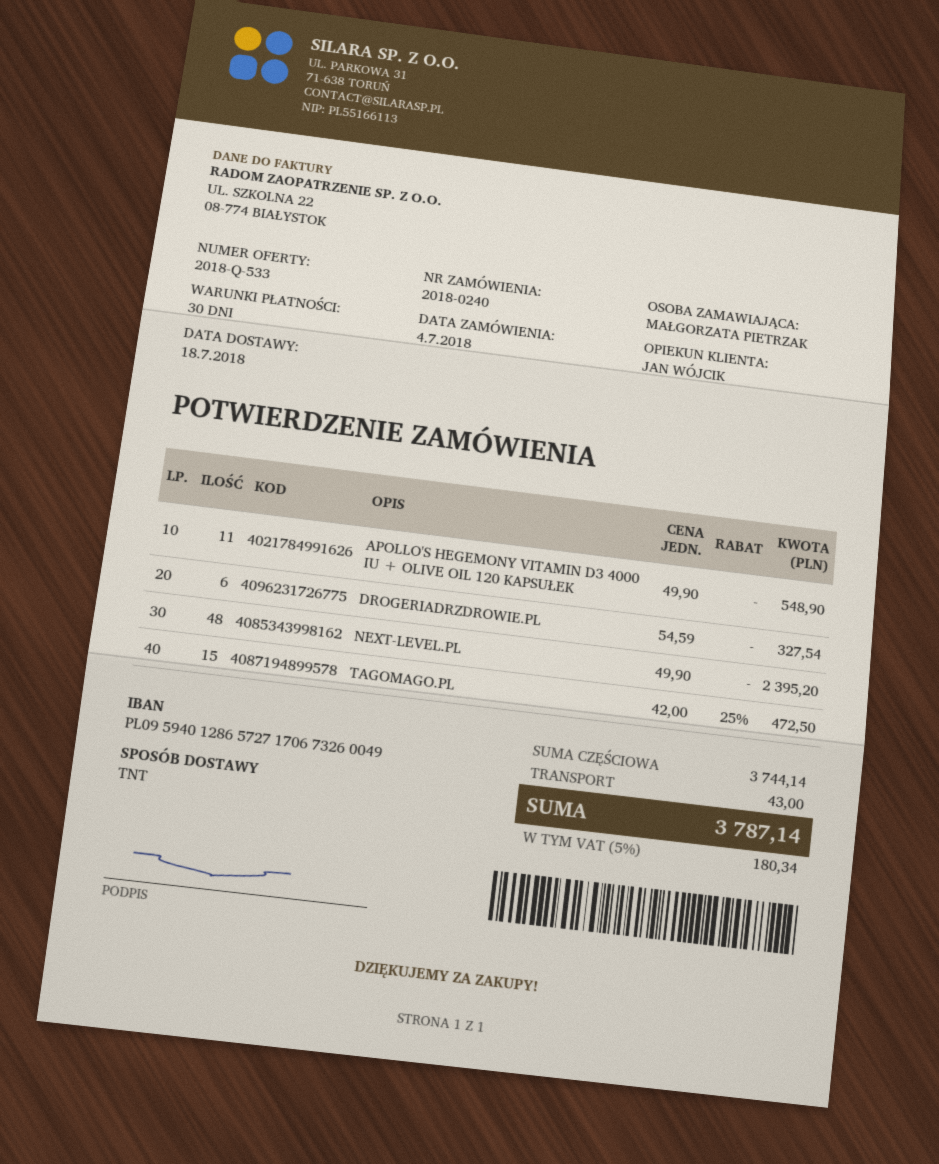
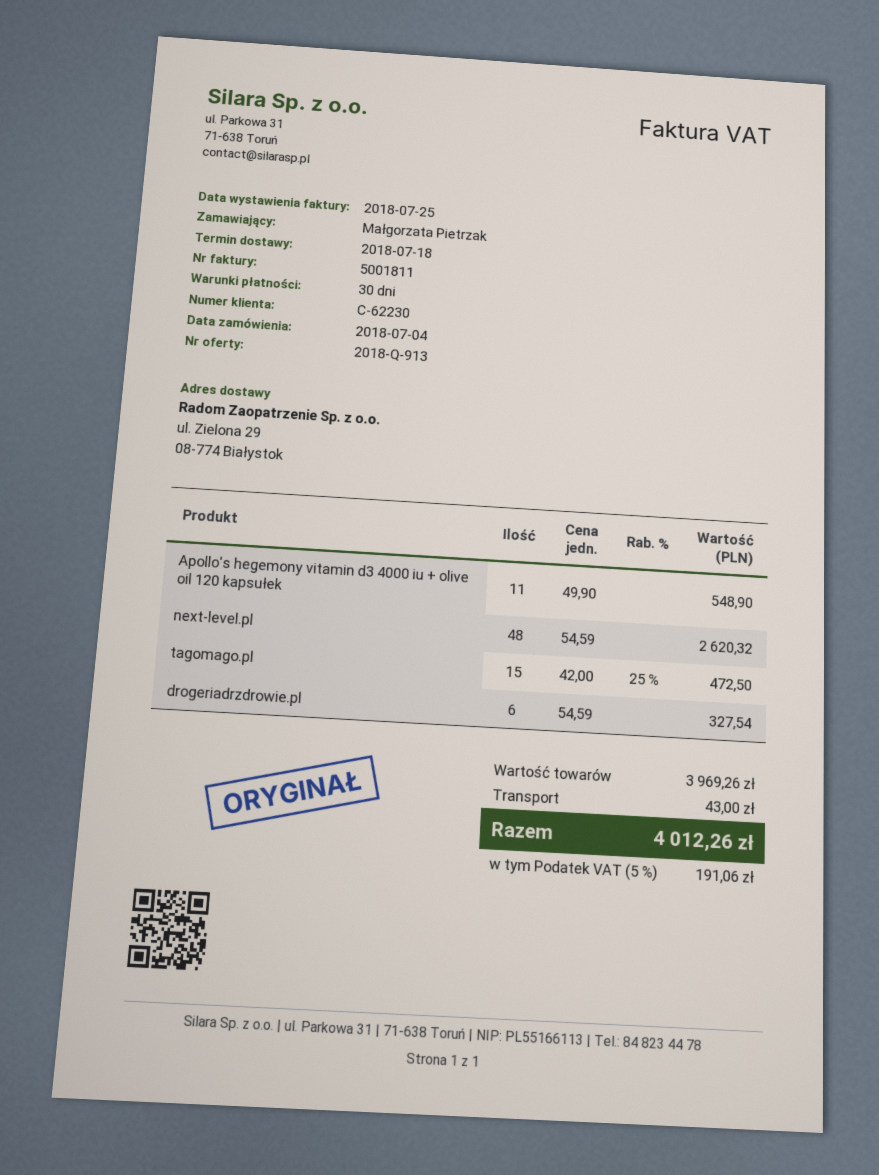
quote number: 2018-Q-533 -> 2018-Q-913
NEXT-LEVEL.PL: 48 x 49.90 = 2395.20 -> 48 x 54.59 = 2620.32
subtotal: 3744.14 -> 3969.26
tax: 5% = 180.34 -> 5% = 191.06
total: 3787.14 -> 4012.26

